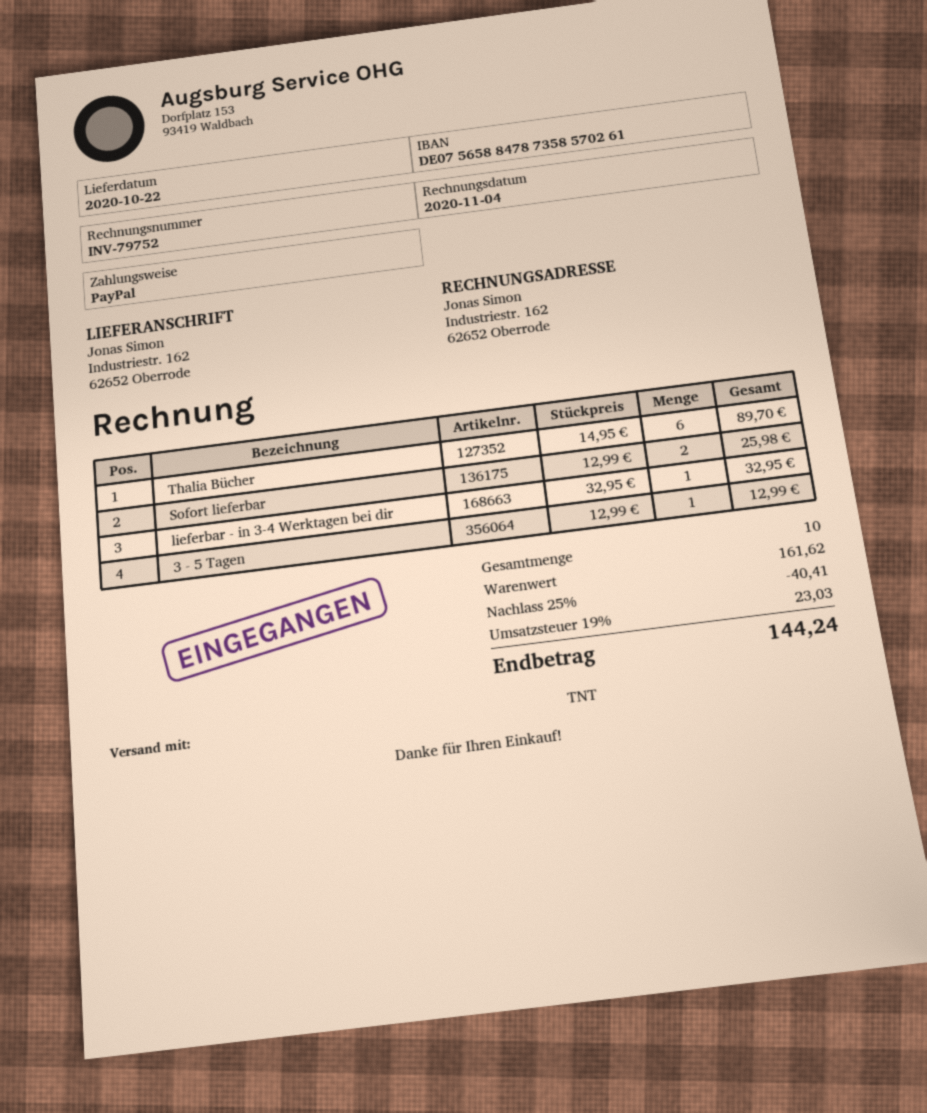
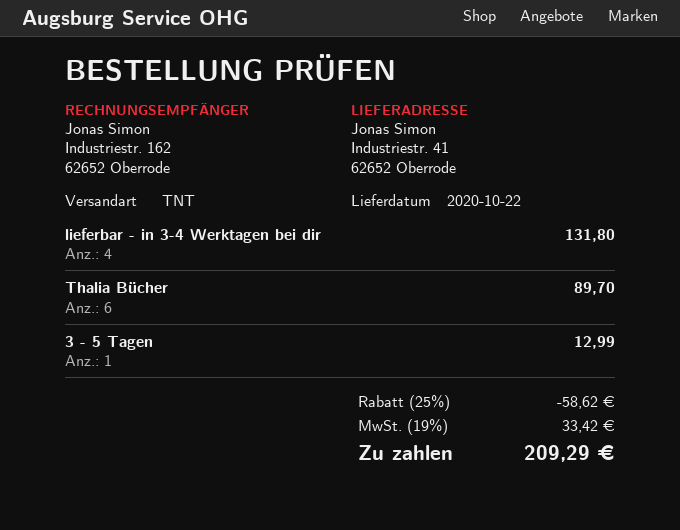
ship to: Industriestr. 162, 62652 Oberrode -> Industriestr. 41, 62652 Oberrode
Sofort lieferbar: 2 for 25.98 -> none
lieferbar - in 3-4 Werktagen bei dir: 1 for 32.95 -> 4 for 131.80
discount: 25% = 40.41 -> 25% = 58.62
tax: 19% = 23.03 -> 19% = 33.42
total: 144.24 -> 209.29

